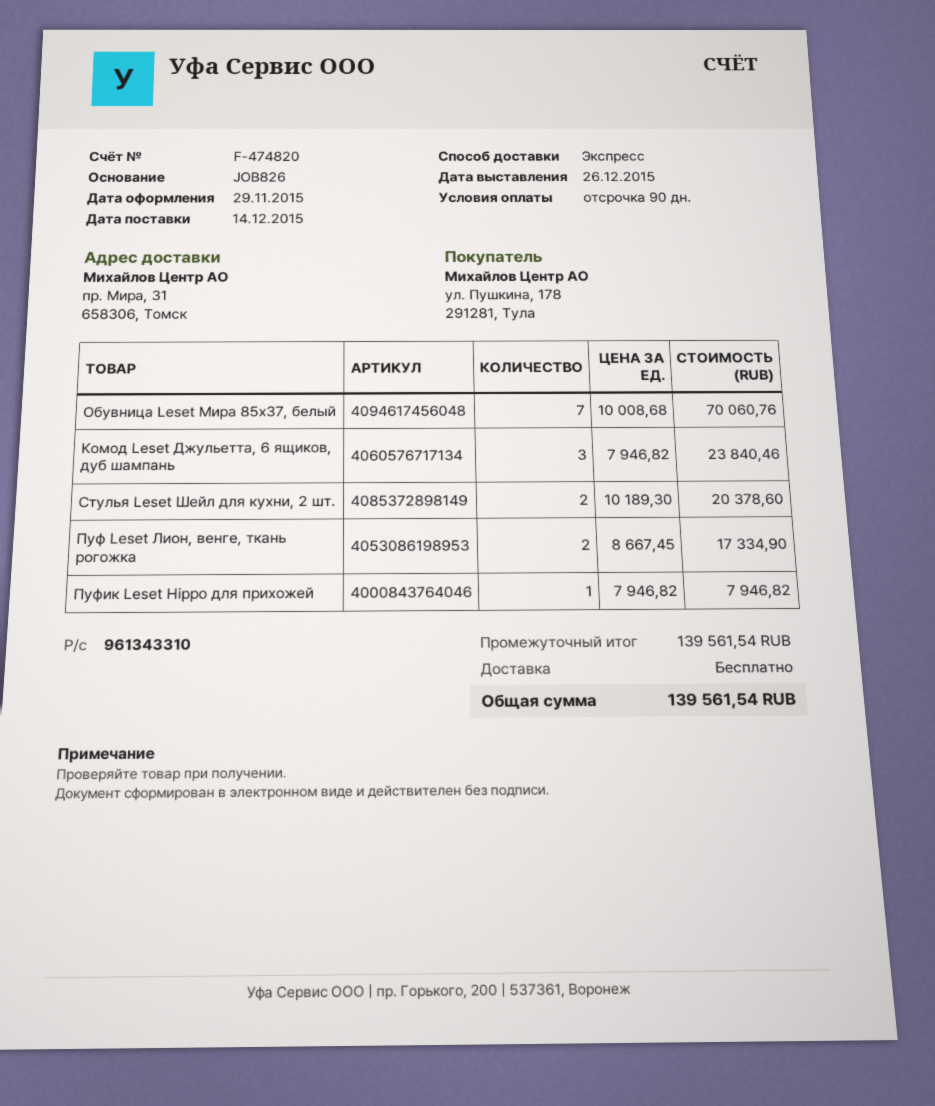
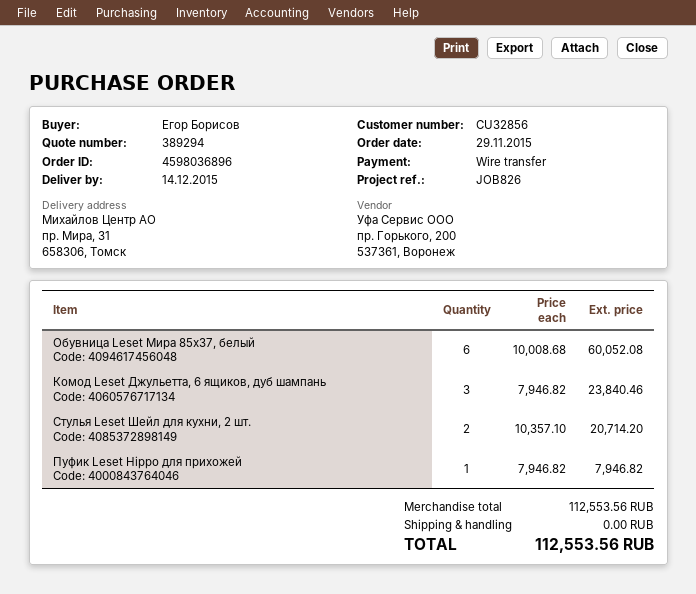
Обувница Leset Мира 85х37, белый: 7 x 10008.68 = 70060.76 -> 6 x 10008.68 = 60052.08
Стулья Leset Шейл для кухни, 2 шт.: 2 x 10189.30 = 20378.60 -> 2 x 10357.10 = 20714.20
Пуф Leset Лион, венге, ткань рогожка: 2 x 8667.45 = 17334.90 -> none
subtotal: 139561.54 -> 112553.56
total: 139561.54 -> 112553.56

